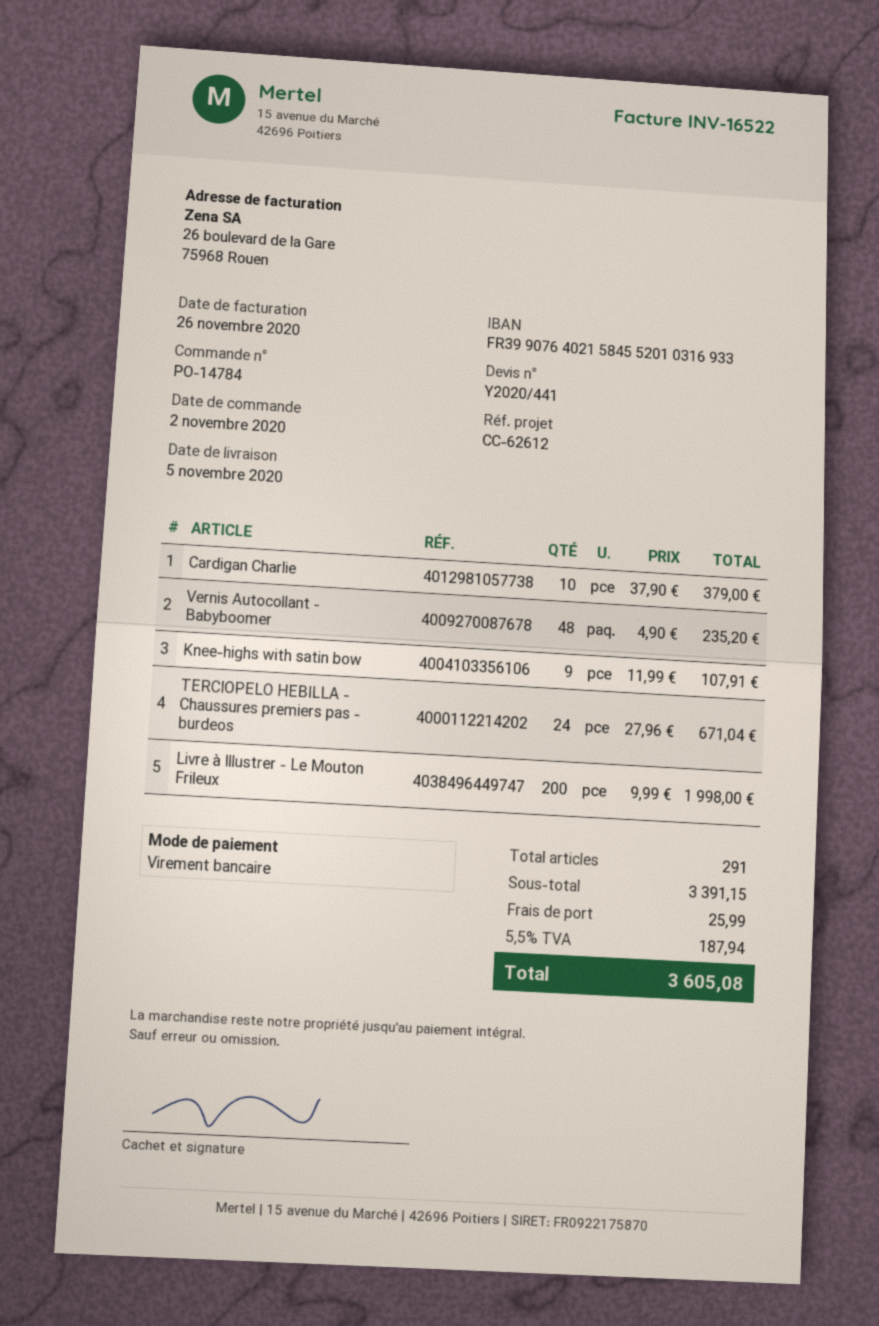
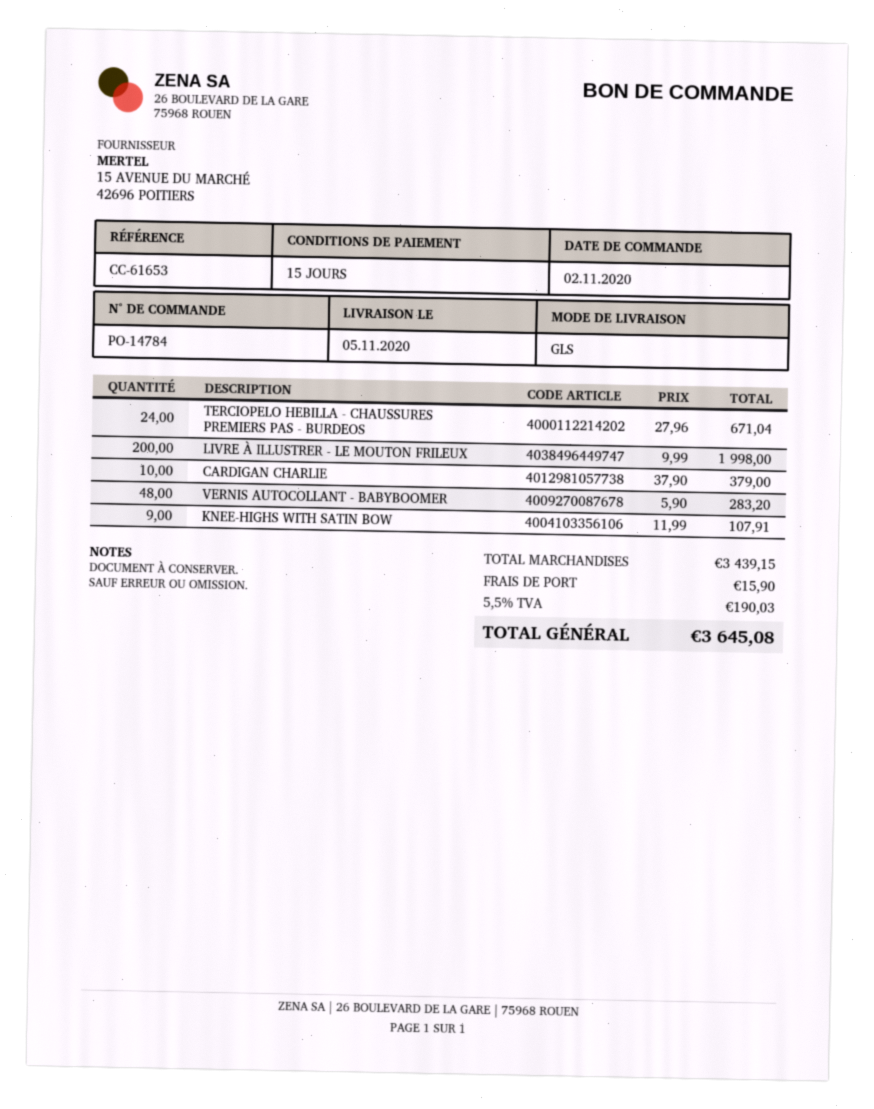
reference: CC-62612 -> CC-61653
Vernis Autocollant - Babyboomer: 48 x 4.90 = 235.20 -> 48 x 5.90 = 283.20
subtotal: 3391.15 -> 3439.15
shipping: 25.99 -> 15.90
tax: 5.5% = 187.94 -> 5.5% = 190.03
total: 3605.08 -> 3645.08

